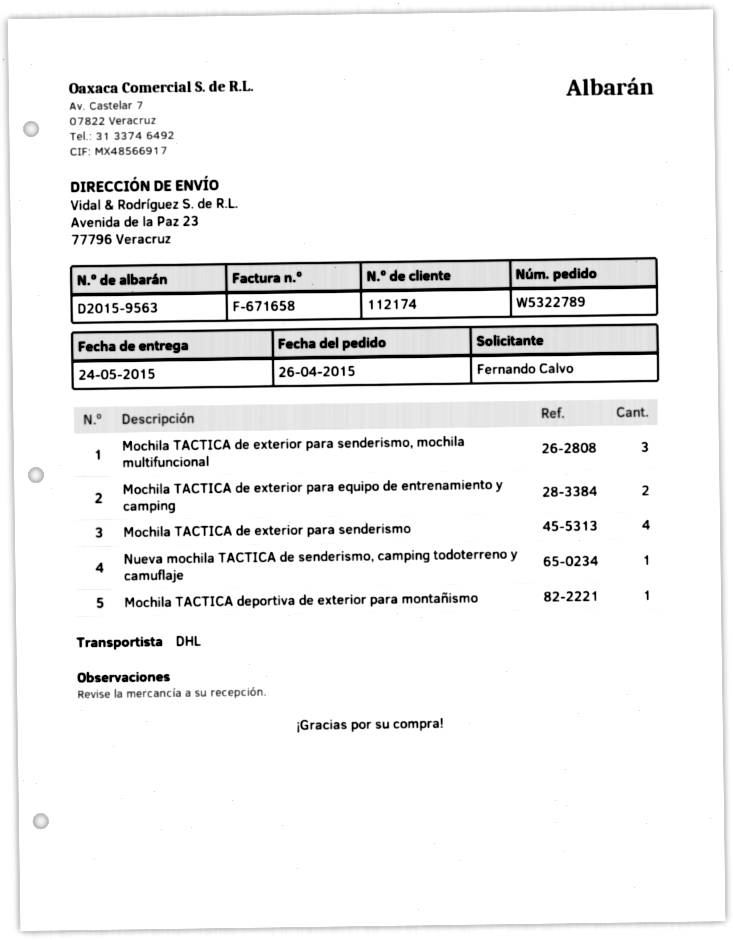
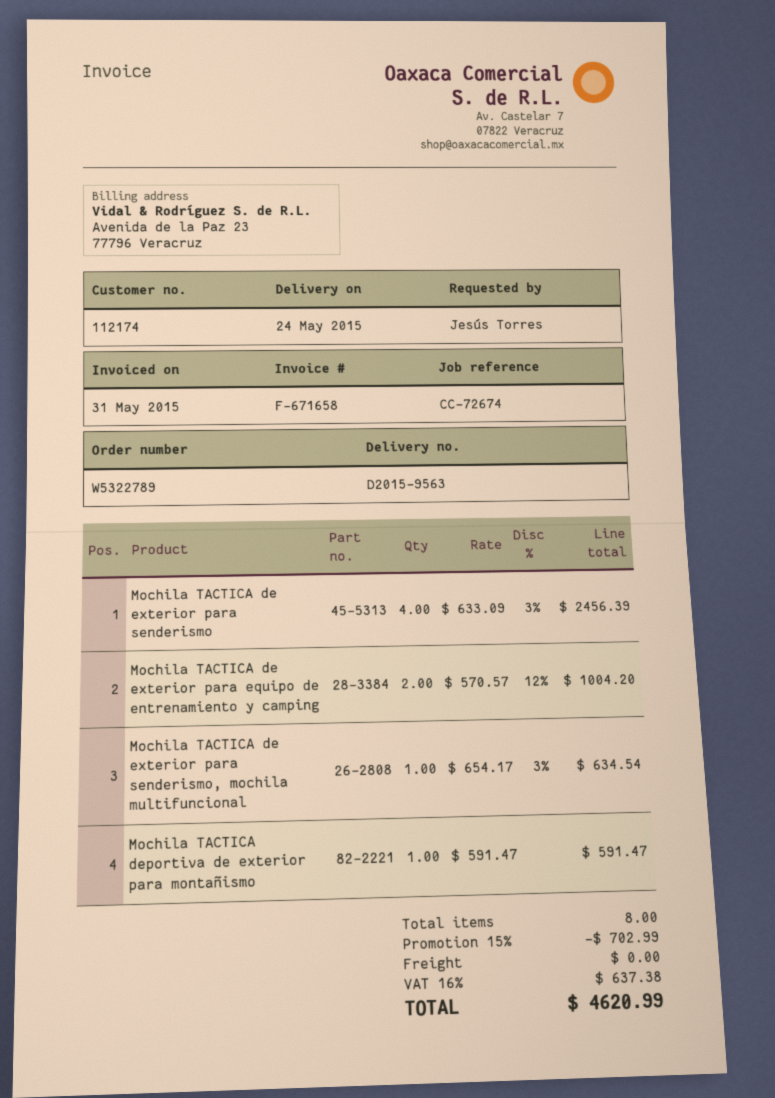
ordered by: Fernando Calvo -> Jesús Torres
Mochila TACTICA de exterior para senderismo, mochila multifuncional: 3 -> 1
Nueva mochila TACTICA de senderismo, camping todoterreno y camuflaje: 1 -> none

